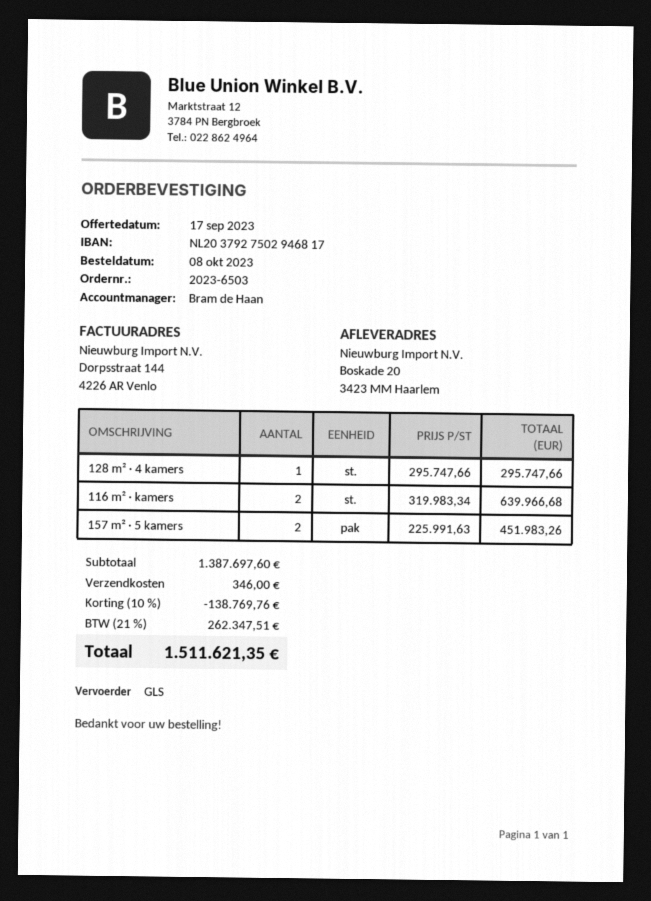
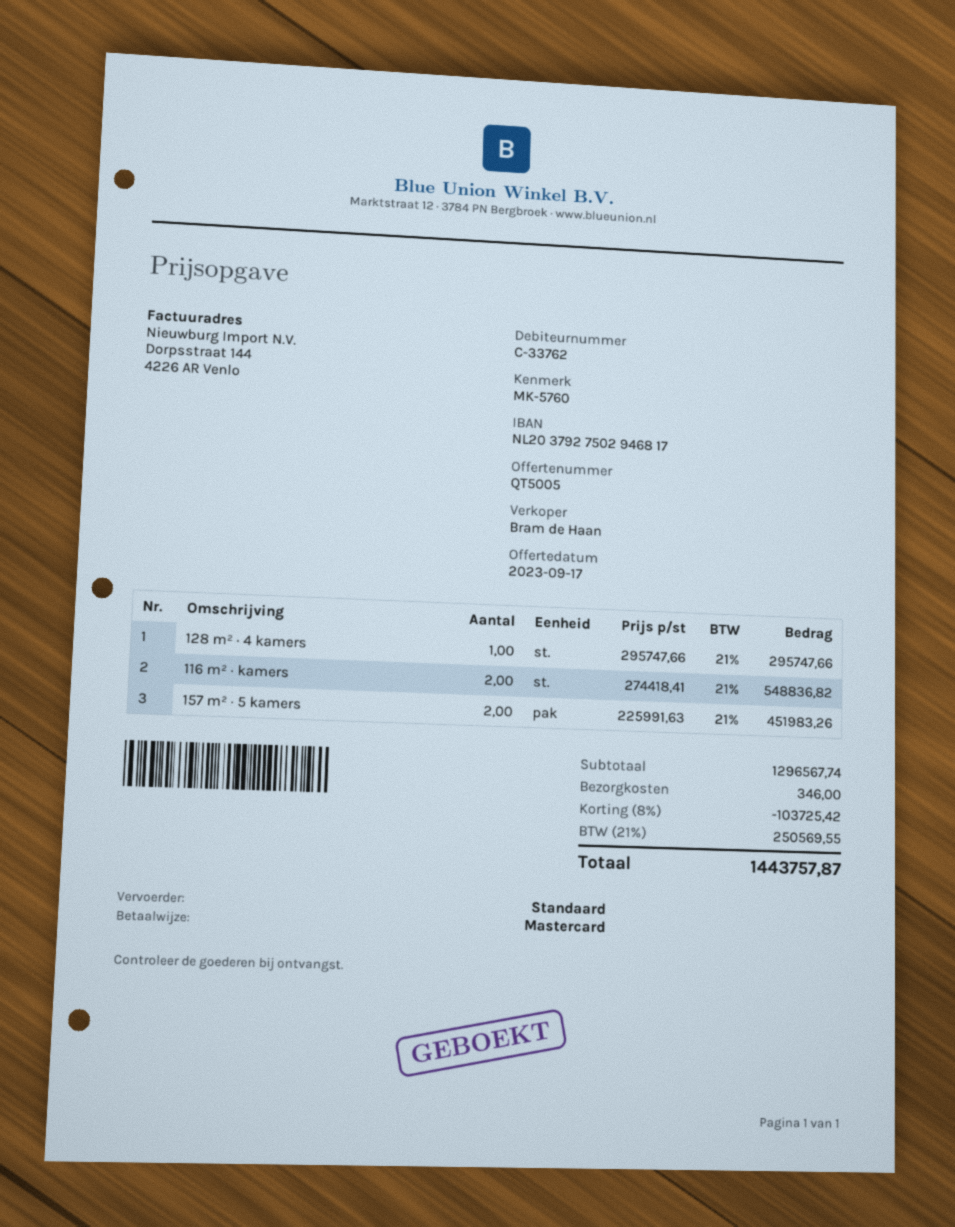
shipping method: GLS -> standard
116 m² · kamers: 2 x 319983.34 = 639966.68 -> 2 x 274418.41 = 548836.82
subtotal: 1387697.60 -> 1296567.74
discount: 10% = 138769.76 -> 8% = 103725.42
tax: 21% = 262347.51 -> 21% = 250569.55
total: 1511621.35 -> 1443757.87

